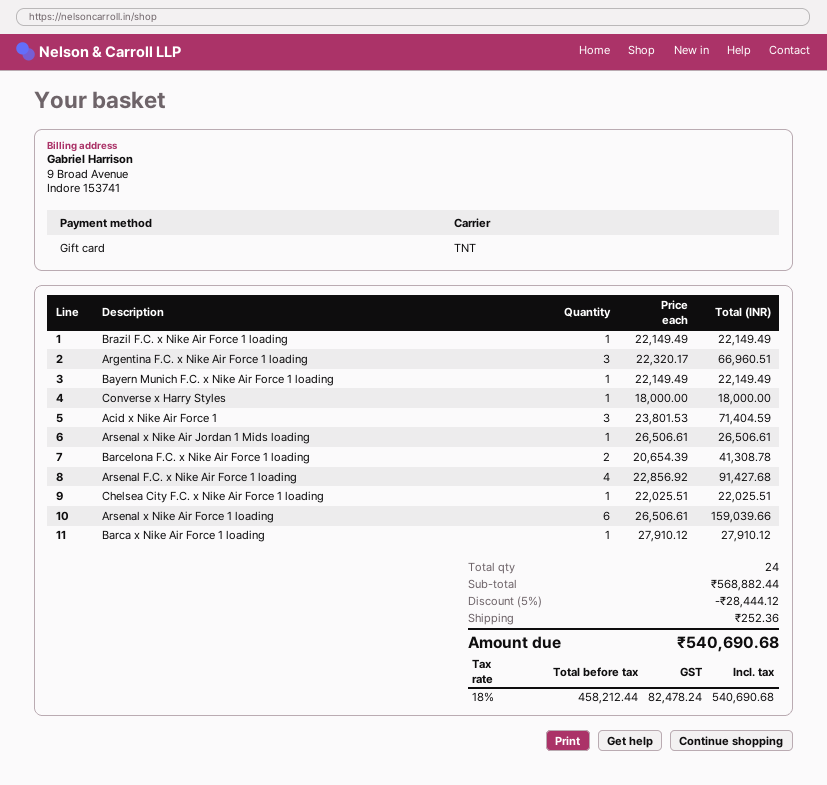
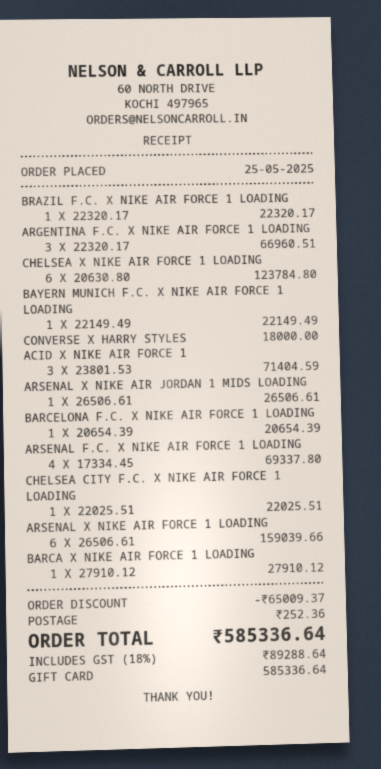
Brazil F.C. x Nike Air Force 1 loading: 1 x 22149.49 = 22149.49 -> 1 x 22320.17 = 22320.17
Barcelona F.C. x Nike Air Force 1 loading: 2 x 20654.39 = 41308.78 -> 1 x 20654.39 = 20654.39
Arsenal F.C. x Nike Air Force 1 loading: 4 x 22856.92 = 91427.68 -> 4 x 17334.45 = 69337.80
CHELSEA X NIKE AIR FORCE 1 LOADING: none -> 6 x 20630.80 = 123784.80
discount: 28444.12 -> 65009.37
tax: 18% = 82478.24 -> 18% = 89288.64
total: 540690.68 -> 585336.64

